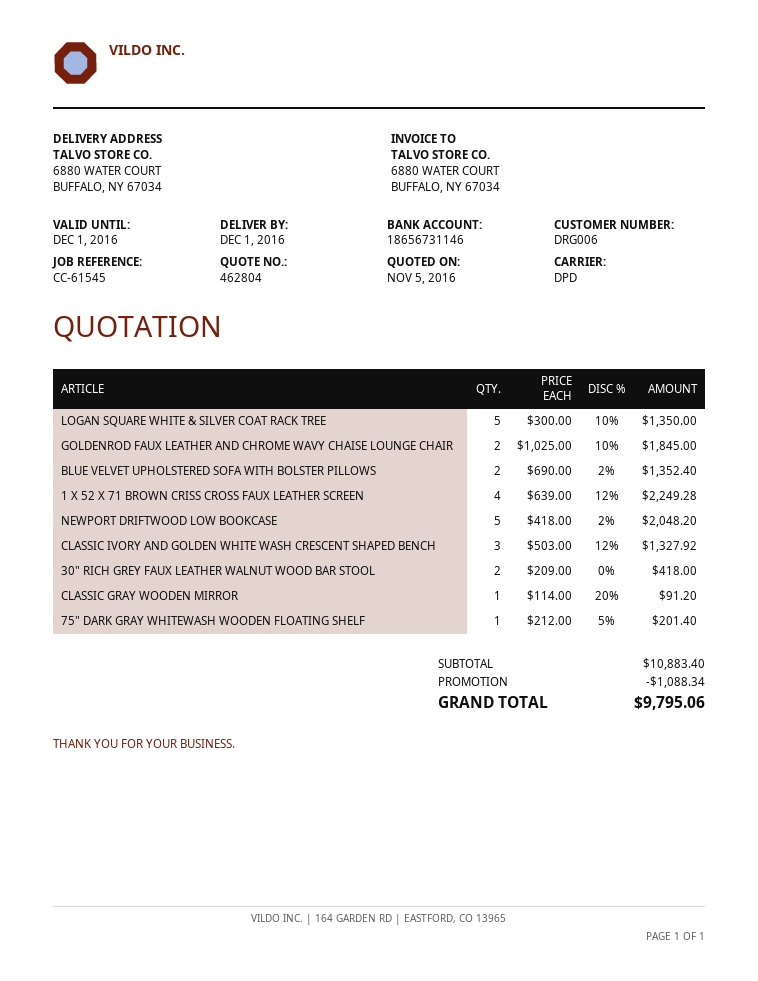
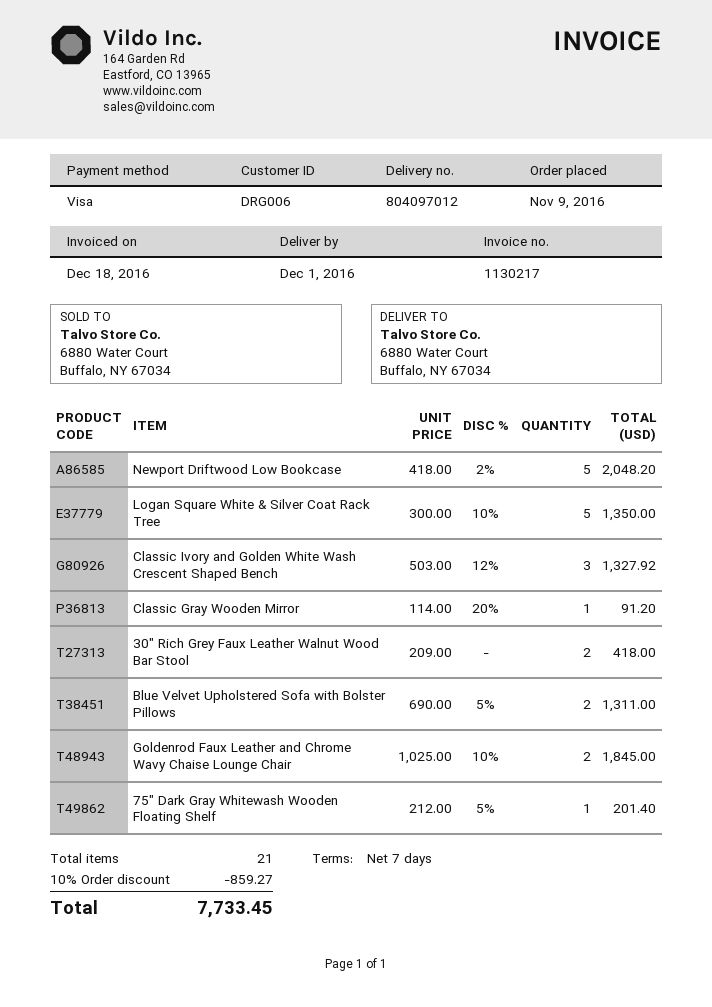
BLUE VELVET UPHOLSTERED SOFA WITH BOLSTER PILLOWS: 2 x 690.00 - 2% = 1352.40 -> 2 x 690.00 - 5% = 1311.00
1 X 52 X 71 BROWN CRISS CROSS FAUX LEATHER SCREEN: 4 x 639.00 - 12% = 2249.28 -> none
discount: 1088.34 -> 859.27
total: 9795.06 -> 7733.45

